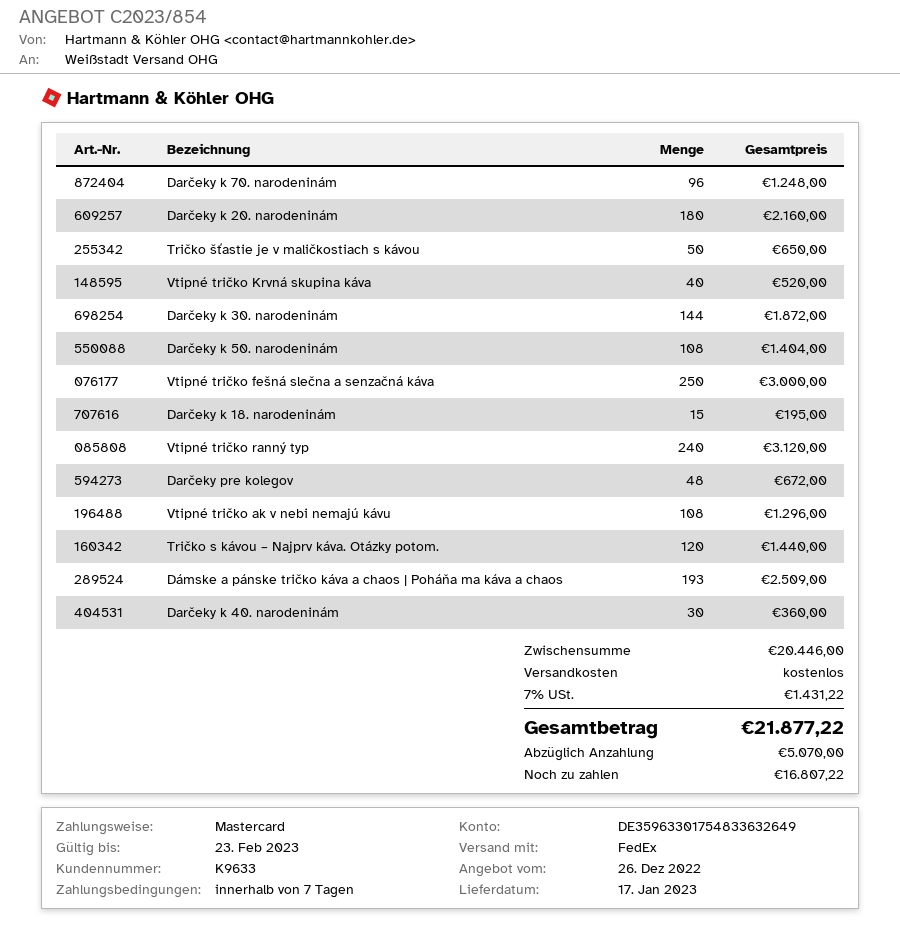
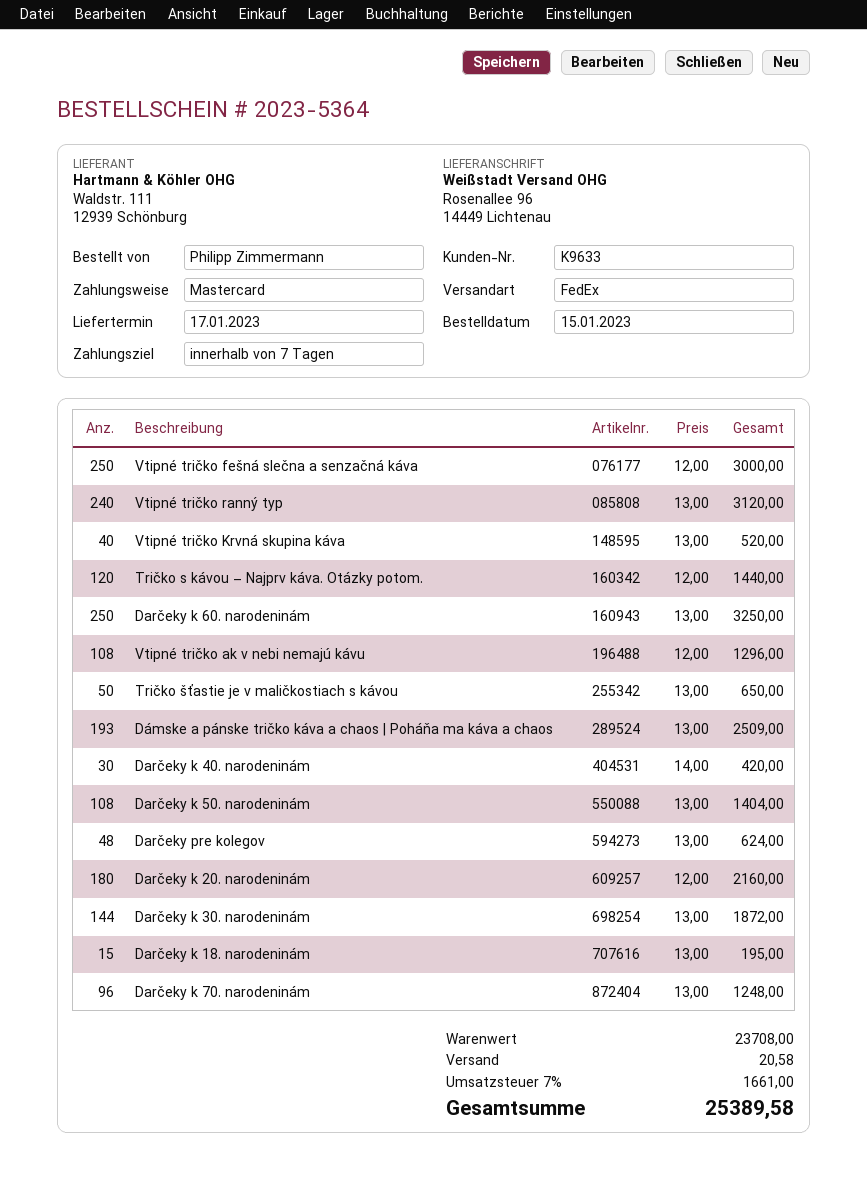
Darčeky pre kolegov: 48 for 672.00 -> 48 for 624.00
Darčeky k 40. narodeninám: 30 for 360.00 -> 30 for 420.00
Darčeky k 60. narodeninám: none -> 250 for 3250.00
subtotal: 20446.00 -> 23708.00
shipping: 0.00 -> 20.58
tax: 7% = 1431.22 -> 7% = 1661.00
total: 21877.22 -> 25389.58

